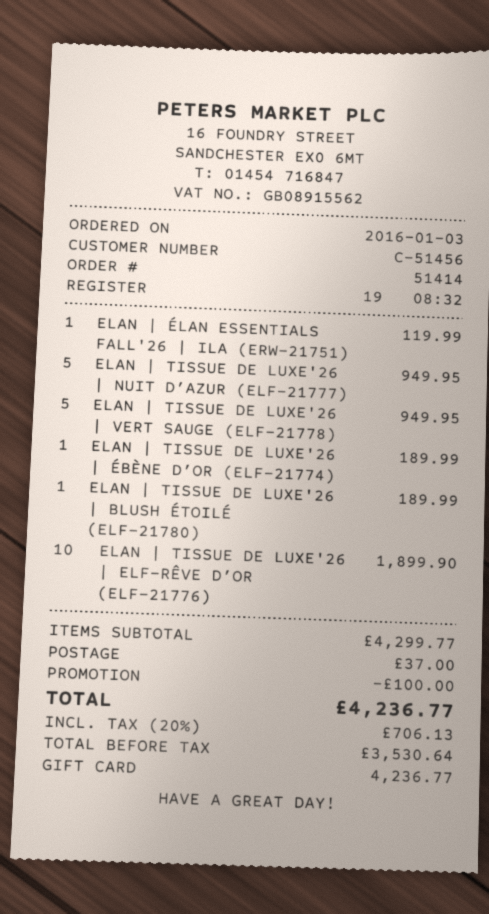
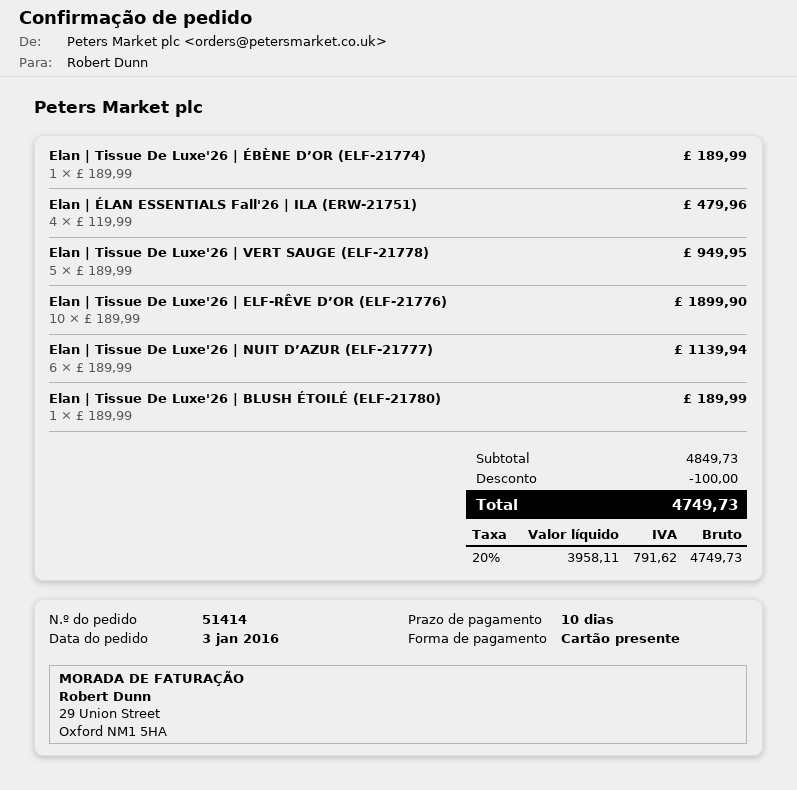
ELAN | ÉLAN ESSENTIALS FALL'26 | ILA (ERW-21751): 1 for 119.99 -> 4 for 479.96
ELAN | TISSUE DE LUXE'26 | NUIT D’AZUR (ELF-21777): 5 for 949.95 -> 6 for 1139.94
subtotal: 4299.77 -> 4849.73
shipping: 37.00 -> none
net: 3530.64 -> 3958.11
tax: 20% = 706.13 -> 20% = 791.62
total: 4236.77 -> 4749.73

